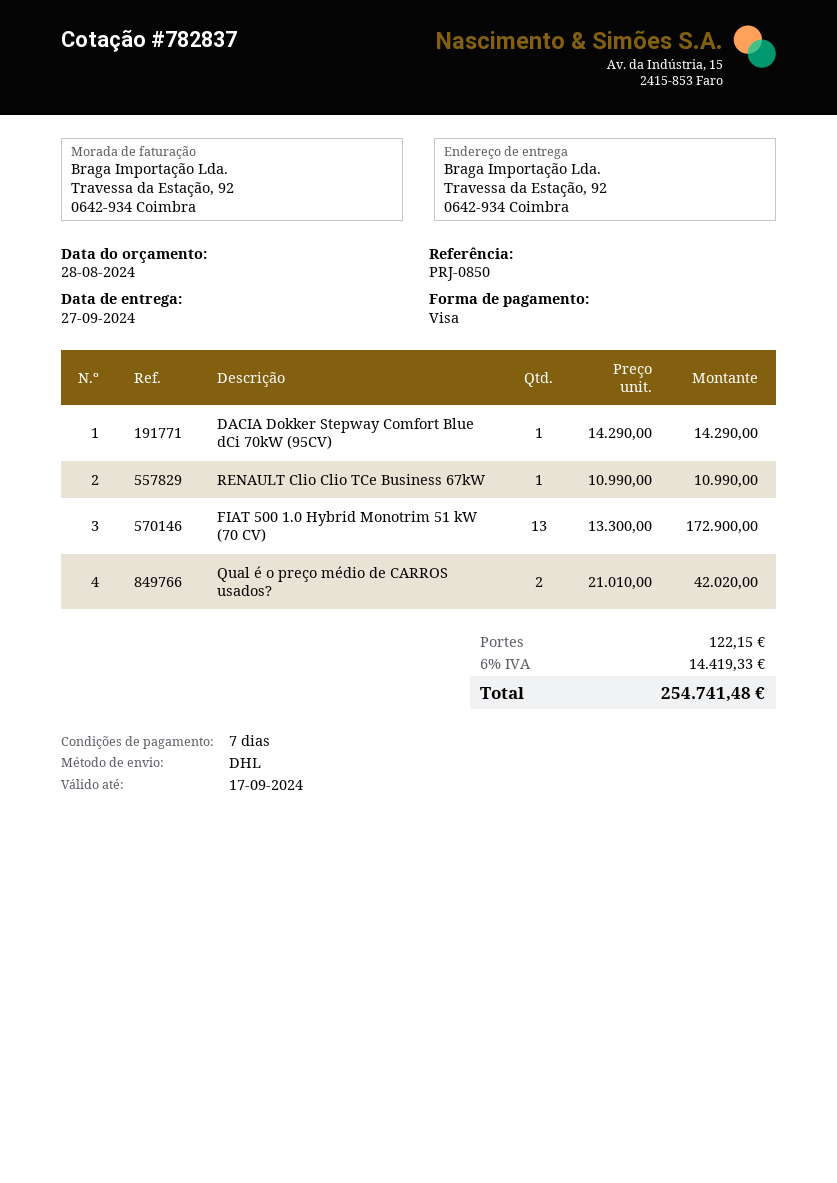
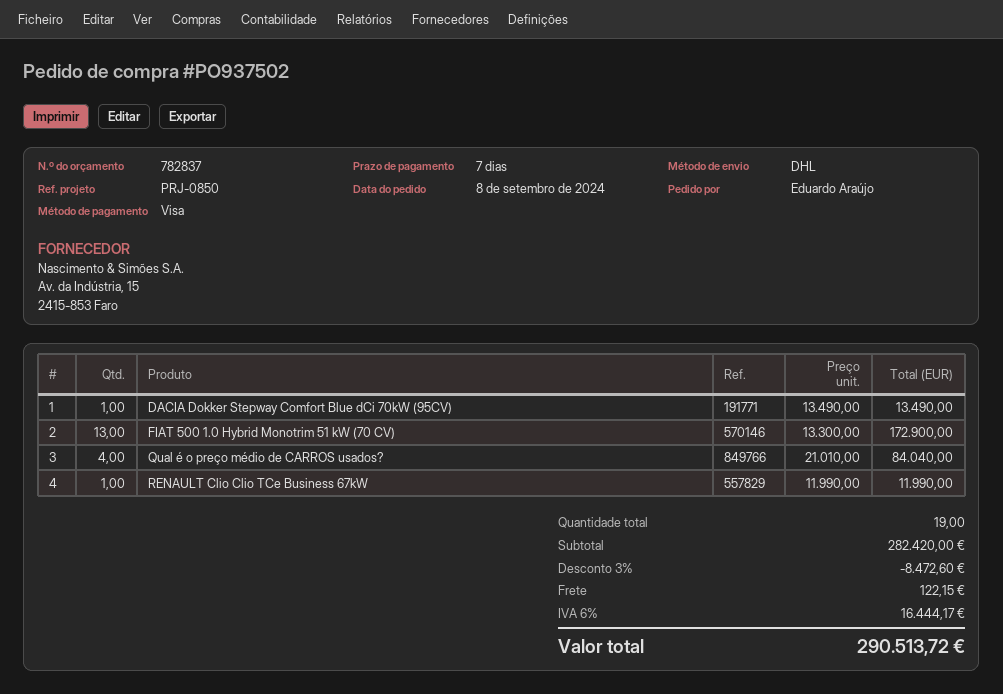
DACIA Dokker Stepway Comfort Blue dCi 70kW (95CV): 1 x 14290.00 = 14290.00 -> 1 x 13490.00 = 13490.00
RENAULT Clio Clio TCe Business 67kW: 1 x 10990.00 = 10990.00 -> 1 x 11990.00 = 11990.00
Qual é o preço médio de CARROS usados?: 2 x 21010.00 = 42020.00 -> 4 x 21010.00 = 84040.00
discount: none -> 3% = 8472.60
tax: 6% = 14419.33 -> 6% = 16444.17
total: 254741.48 -> 290513.72

